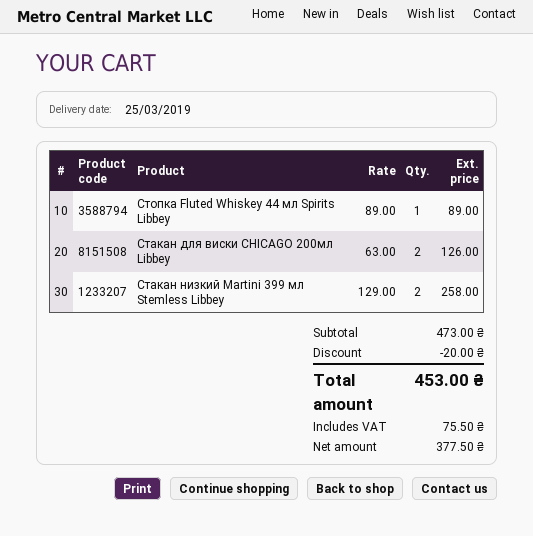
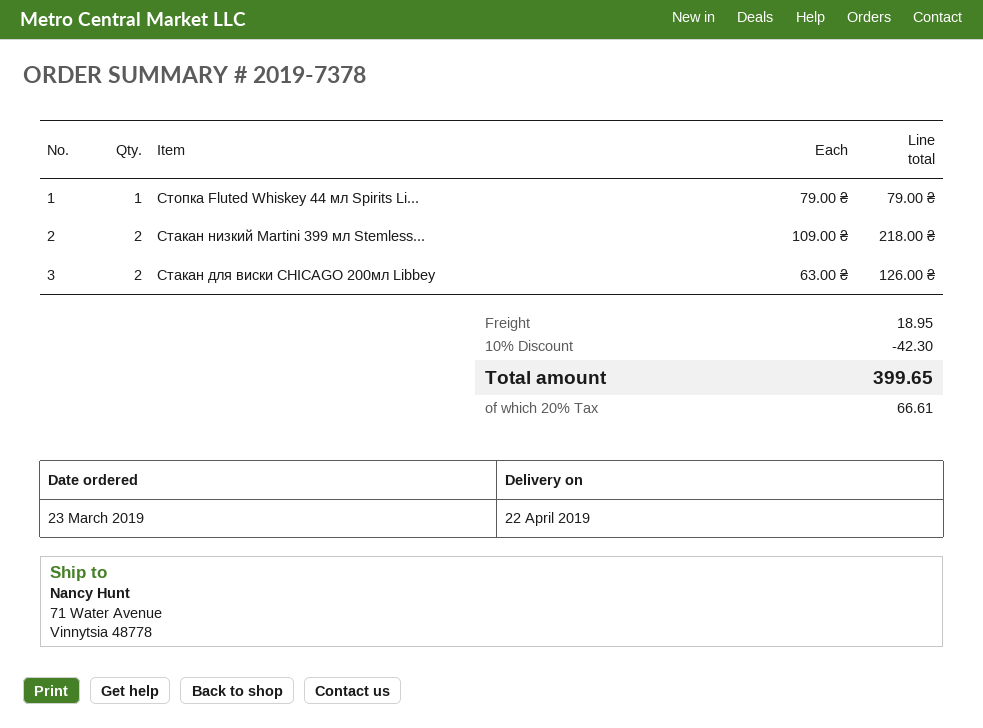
delivery date: 2019-03-25 -> 2019-04-22
Стопка Fluted Whiskey 44 мл Spirits Libbey: 1 x 89.00 = 89.00 -> 1 x 79.00 = 79.00
Стакан низкий Martini 399 мл Stemless Libbey: 2 x 129.00 = 258.00 -> 2 x 109.00 = 218.00
discount: 20.00 -> 42.30
shipping: none -> 18.95
tax: 75.50 -> 66.61
total: 453.00 -> 399.65

